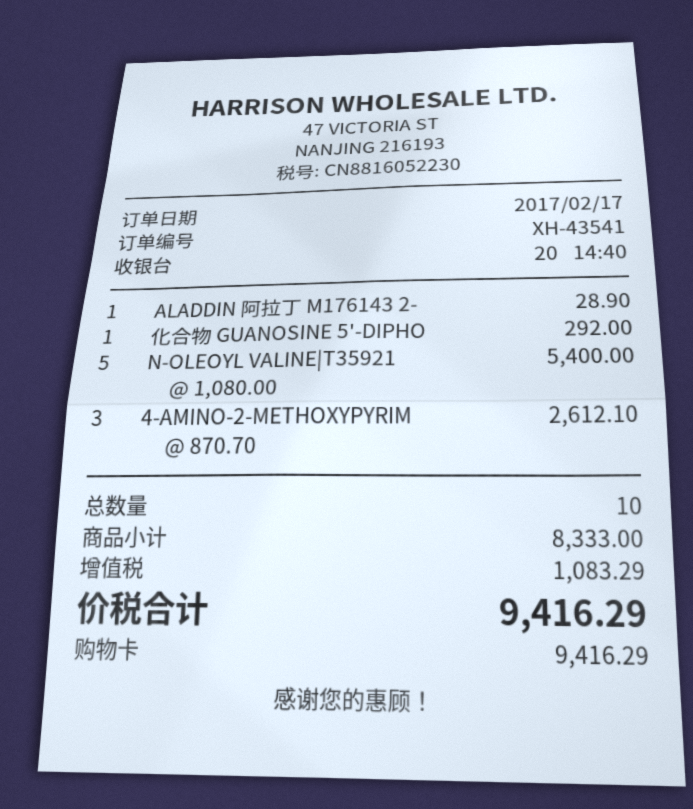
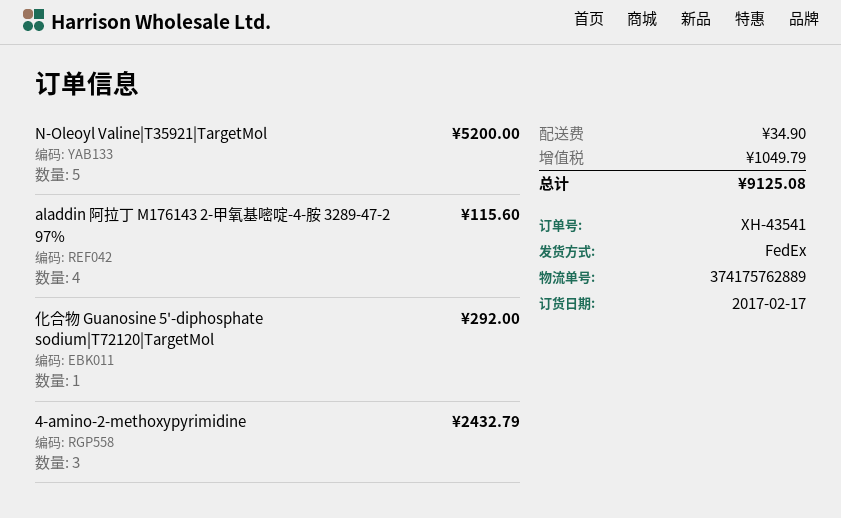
ALADDIN 阿拉丁 M176143 2-: 1 for 28.90 -> 4 for 115.60
N-OLEOYL VALINE|T35921: 5 for 5400.00 -> 5 for 5200.00
4-AMINO-2-METHOXYPYRIM: 3 for 2612.10 -> 3 for 2432.79
shipping: none -> 34.90
tax: 1083.29 -> 1049.79
total: 9416.29 -> 9125.08

